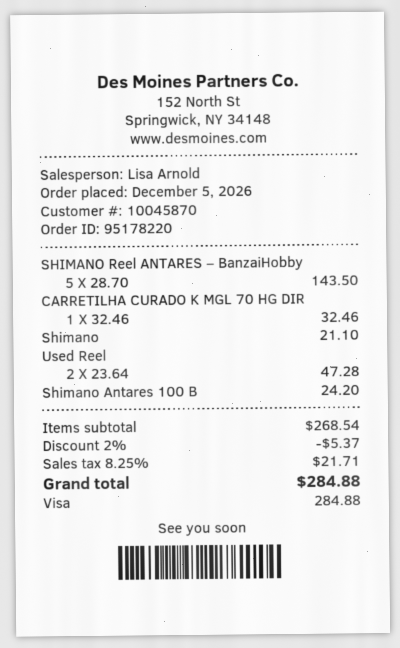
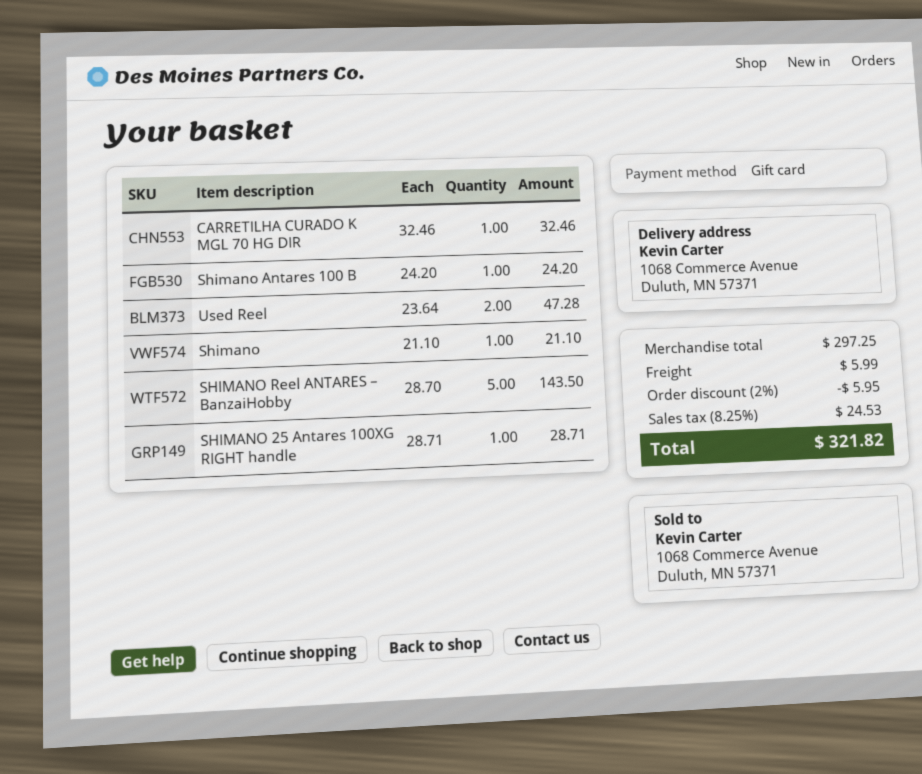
payment method: Visa -> gift card
SHIMANO 25 Antares 100XG RIGHT handle: none -> 1 x 28.71 = 28.71
subtotal: 268.54 -> 297.25
discount: 2% = 5.37 -> 2% = 5.95
shipping: none -> 5.99
tax: 8.25% = 21.71 -> 8.25% = 24.53
total: 284.88 -> 321.82

